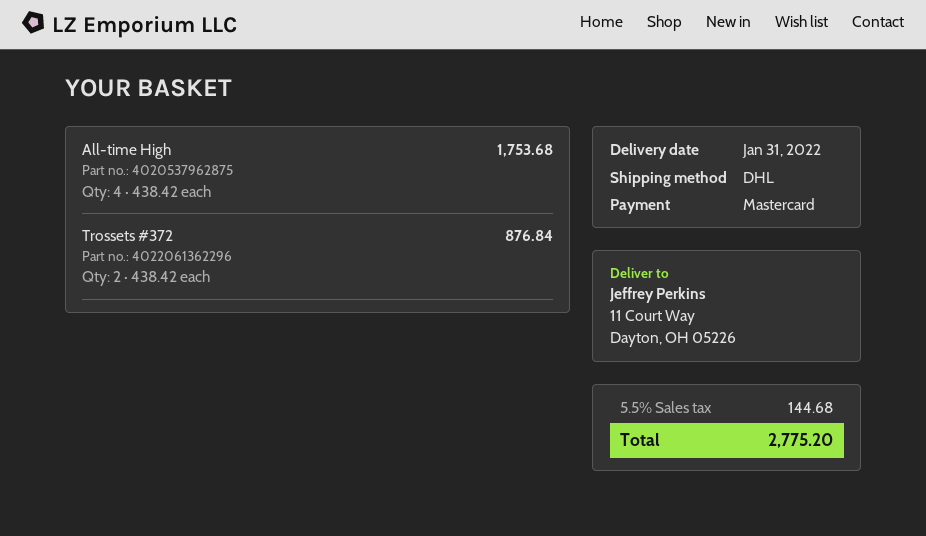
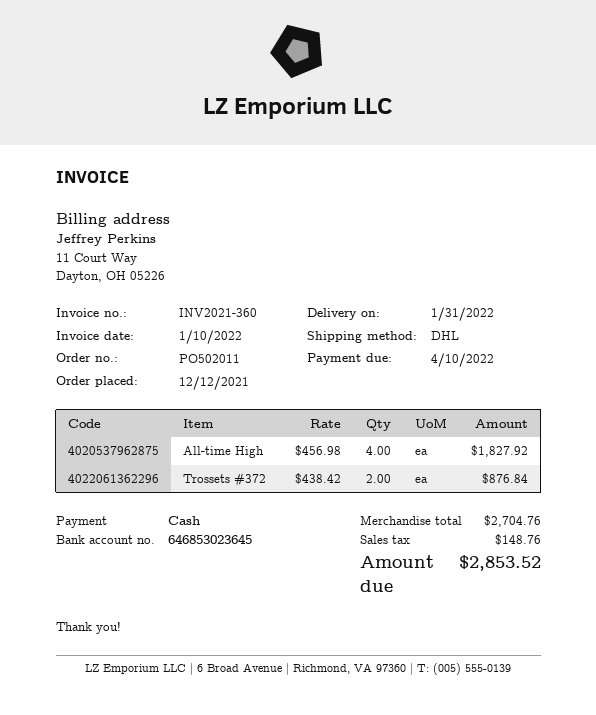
payment method: Mastercard -> cash
All-time High: 4 x 438.42 = 1753.68 -> 4 x 456.98 = 1827.92
tax: 144.68 -> 148.76
total: 2775.20 -> 2853.52

